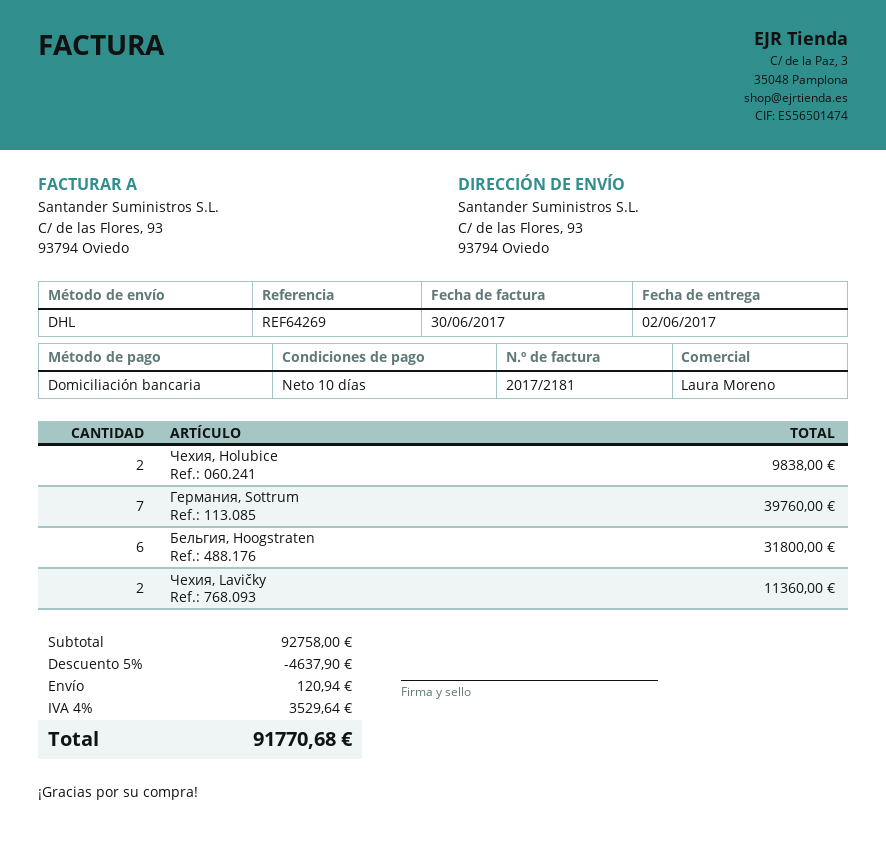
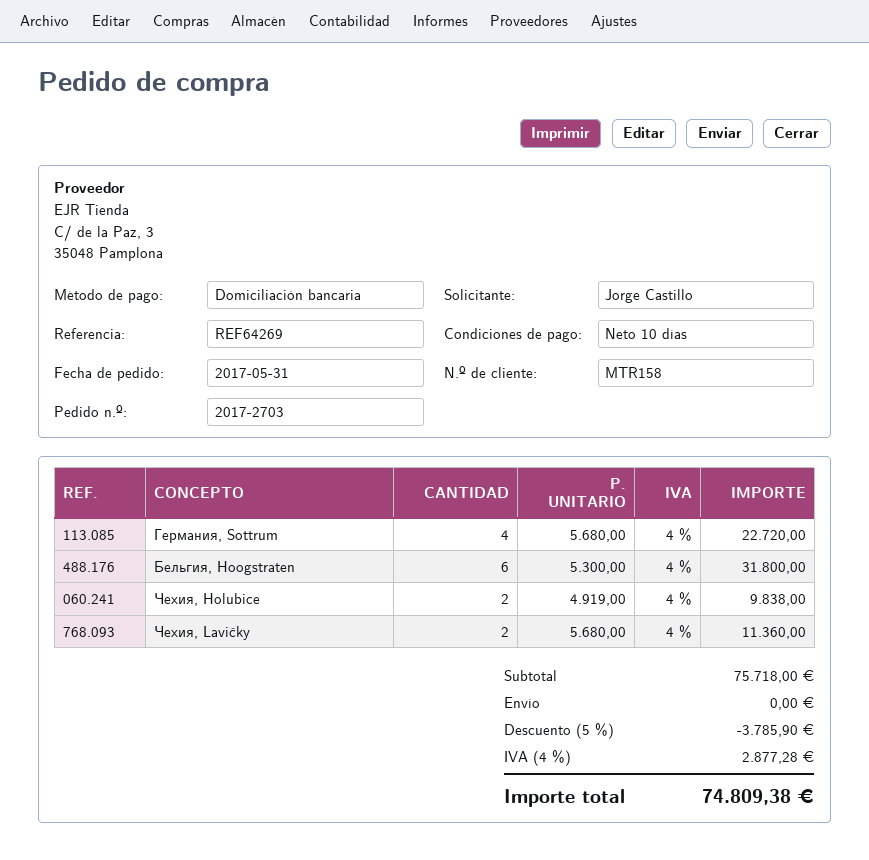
Германия, Sottrum: 7 for 39760.00 -> 4 for 22720.00
subtotal: 92758.00 -> 75718.00
discount: 5% = 4637.90 -> 5% = 3785.90
shipping: 120.94 -> 0.00
tax: 4% = 3529.64 -> 4% = 2877.28
total: 91770.68 -> 74809.38

